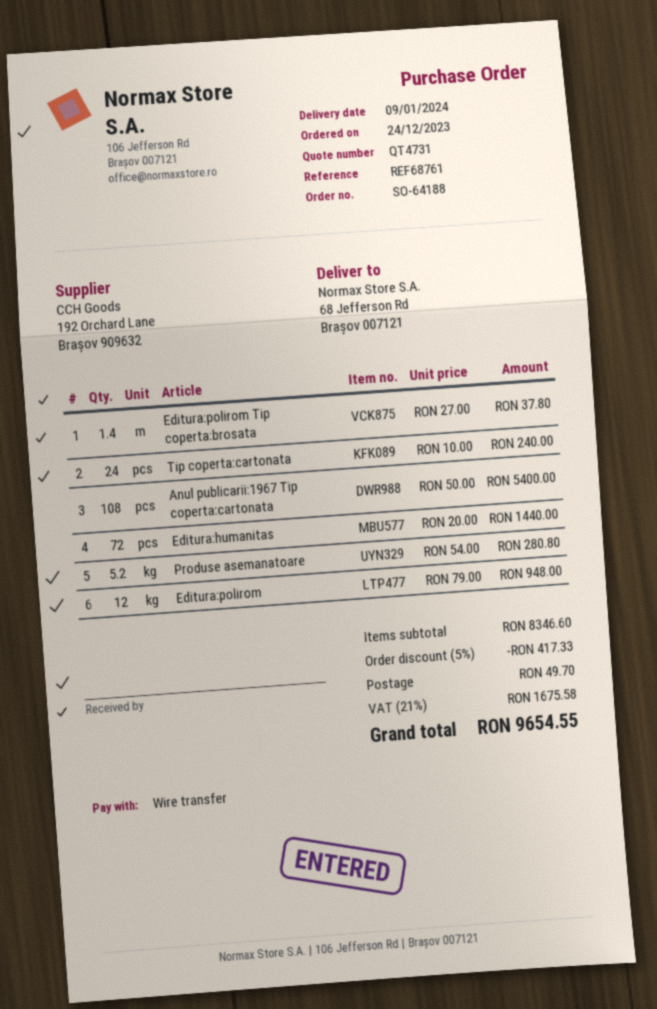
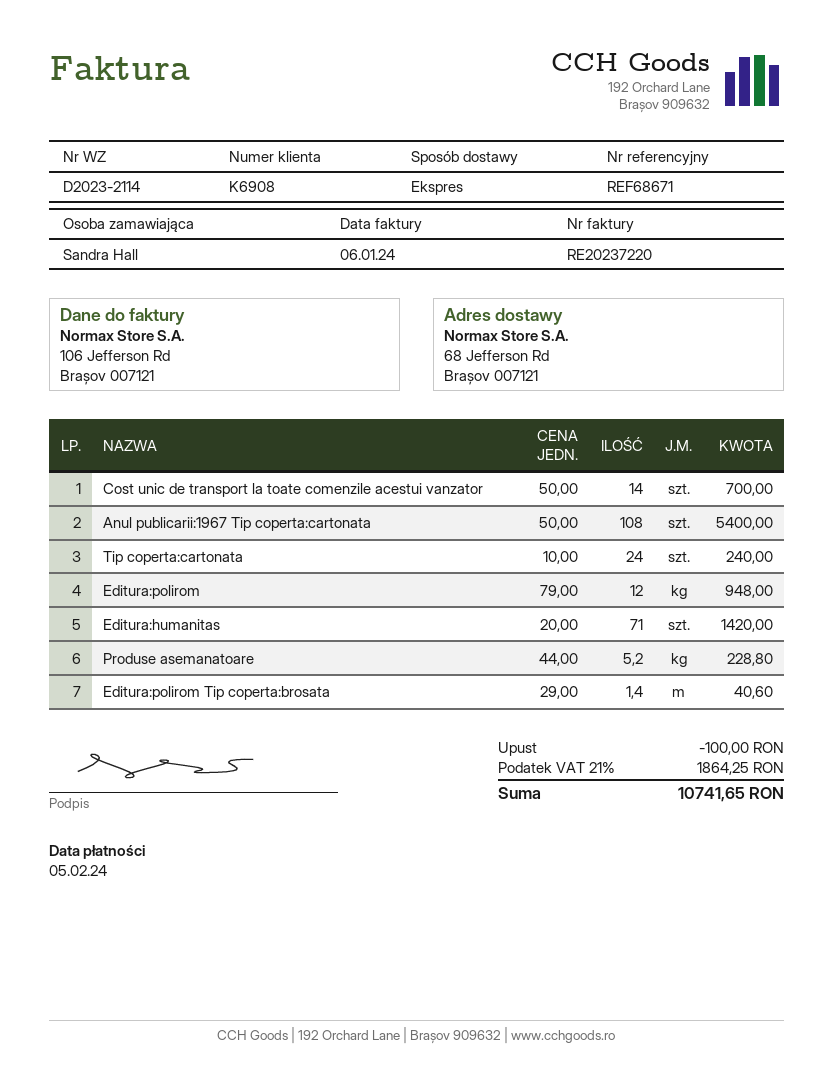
reference: REF68761 -> REF68671
Editura:polirom Tip coperta:brosata: 1.4 x 27.00 = 37.80 -> 1.4 x 29.00 = 40.60
Editura:humanitas: 72 x 20.00 = 1440.00 -> 71 x 20.00 = 1420.00
Produse asemanatoare: 5.2 x 54.00 = 280.80 -> 5.2 x 44.00 = 228.80
Cost unic de transport la toate comenzile acestui vanzator: none -> 14 x 50.00 = 700.00
discount: 417.33 -> 100.00
shipping: 49.70 -> none
tax: 21% = 1675.58 -> 21% = 1864.25
total: 9654.55 -> 10741.65

